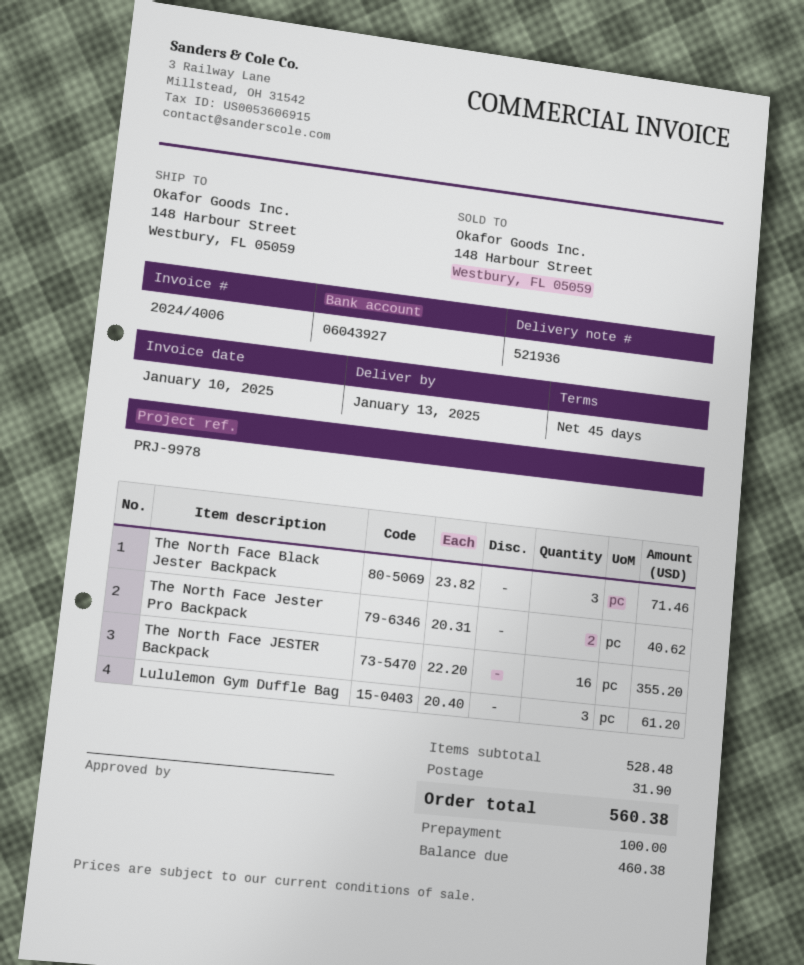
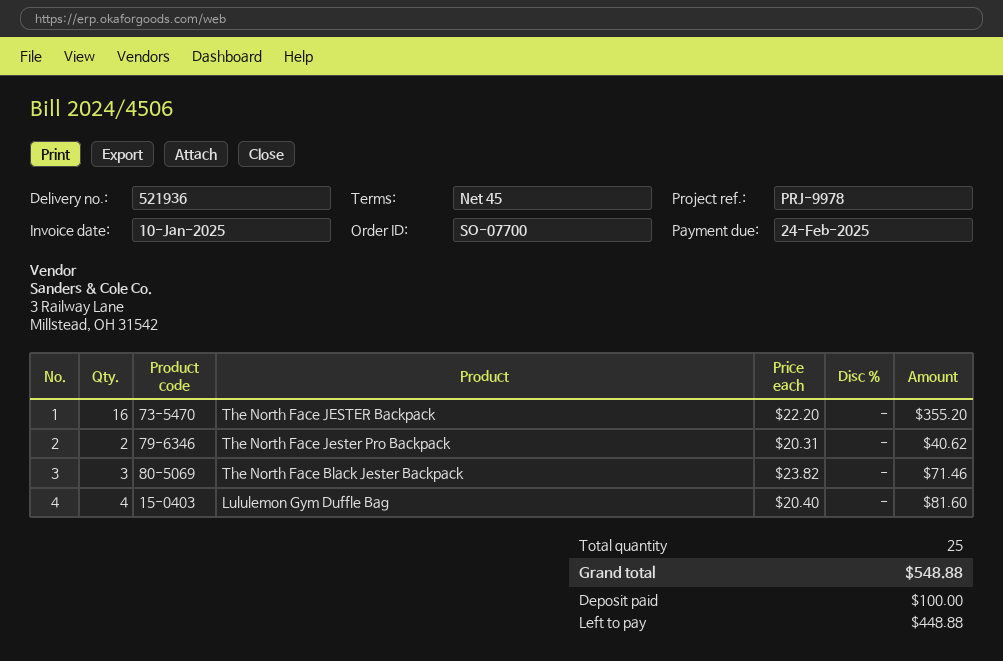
invoice number: 2024/4006 -> 2024/4506
Lululemon Gym Duffle Bag: 3 x 20.40 = 61.20 -> 4 x 20.40 = 81.60
shipping: 31.90 -> none
total: 560.38 -> 548.88
balance: 460.38 -> 448.88

